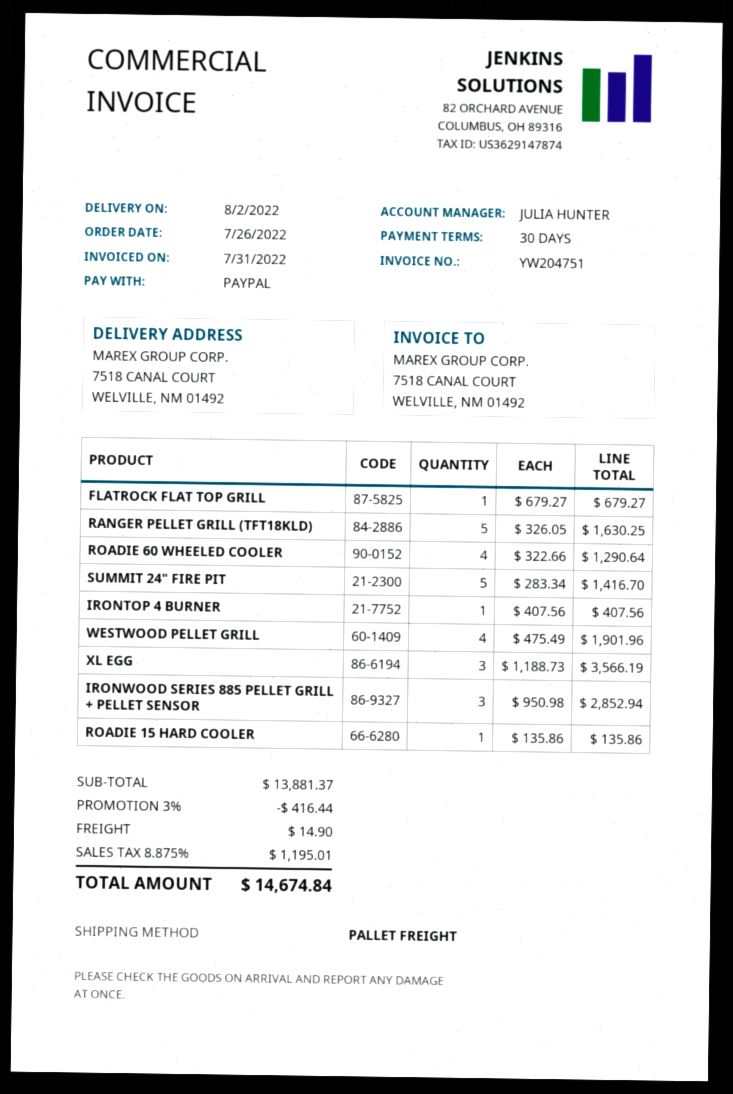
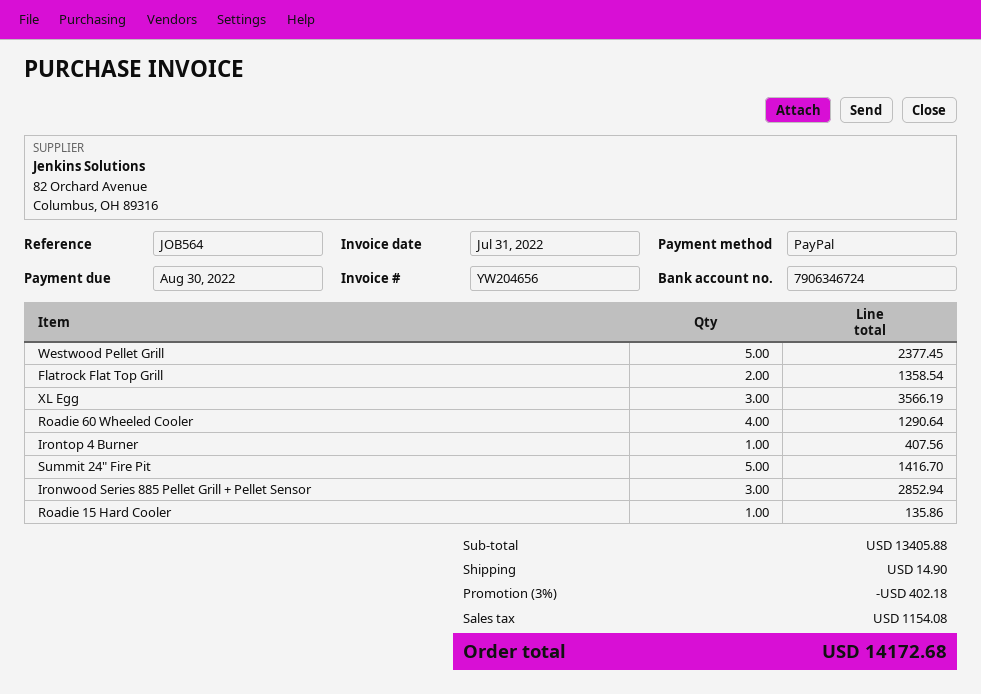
invoice number: YW204751 -> YW204656
FLATROCK FLAT TOP GRILL: 1 for 679.27 -> 2 for 1358.54
RANGER PELLET GRILL (TFT18KLD): 5 for 1630.25 -> none
WESTWOOD PELLET GRILL: 4 for 1901.96 -> 5 for 2377.45
subtotal: 13881.37 -> 13405.88
discount: 3% = 416.44 -> 3% = 402.18
tax: 1195.01 -> 1154.08
total: 14674.84 -> 14172.68

